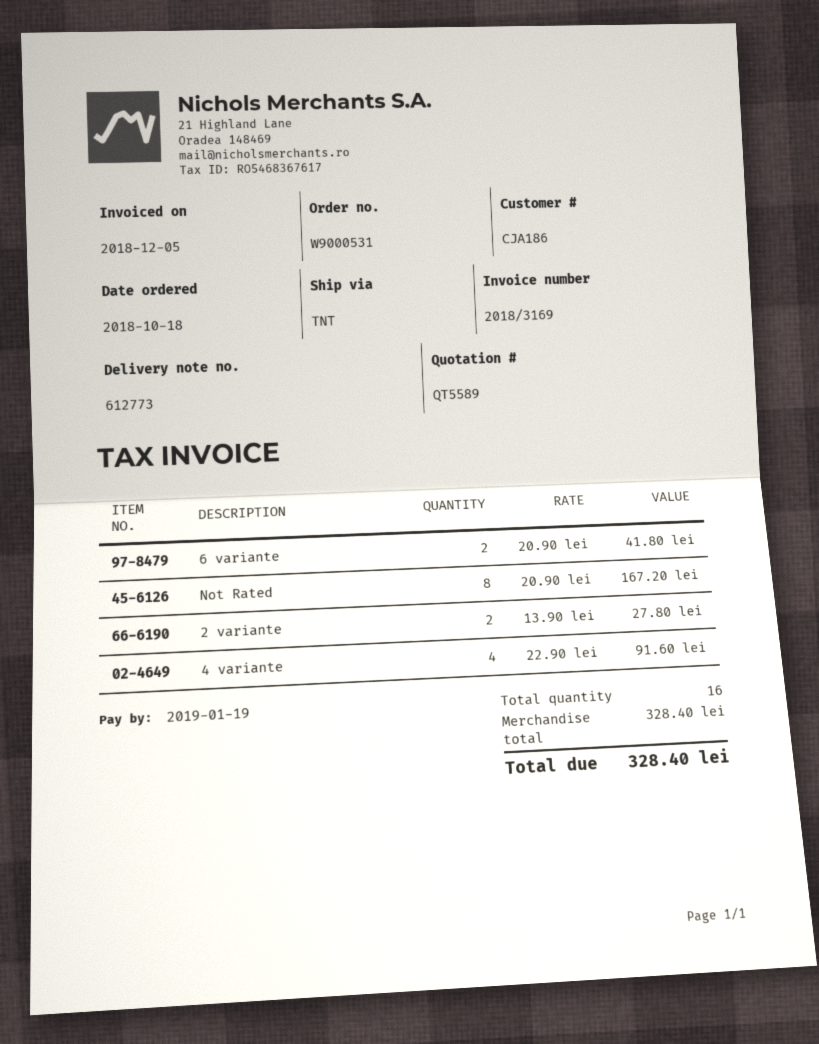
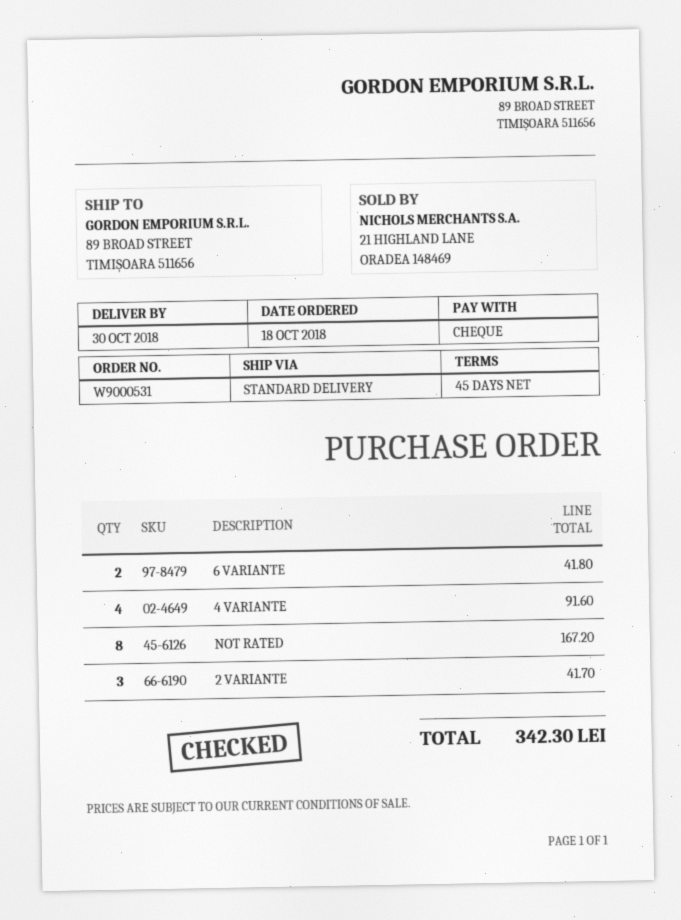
shipping method: TNT -> standard
2 variante: 2 for 27.80 -> 3 for 41.70
total: 328.40 -> 342.30

